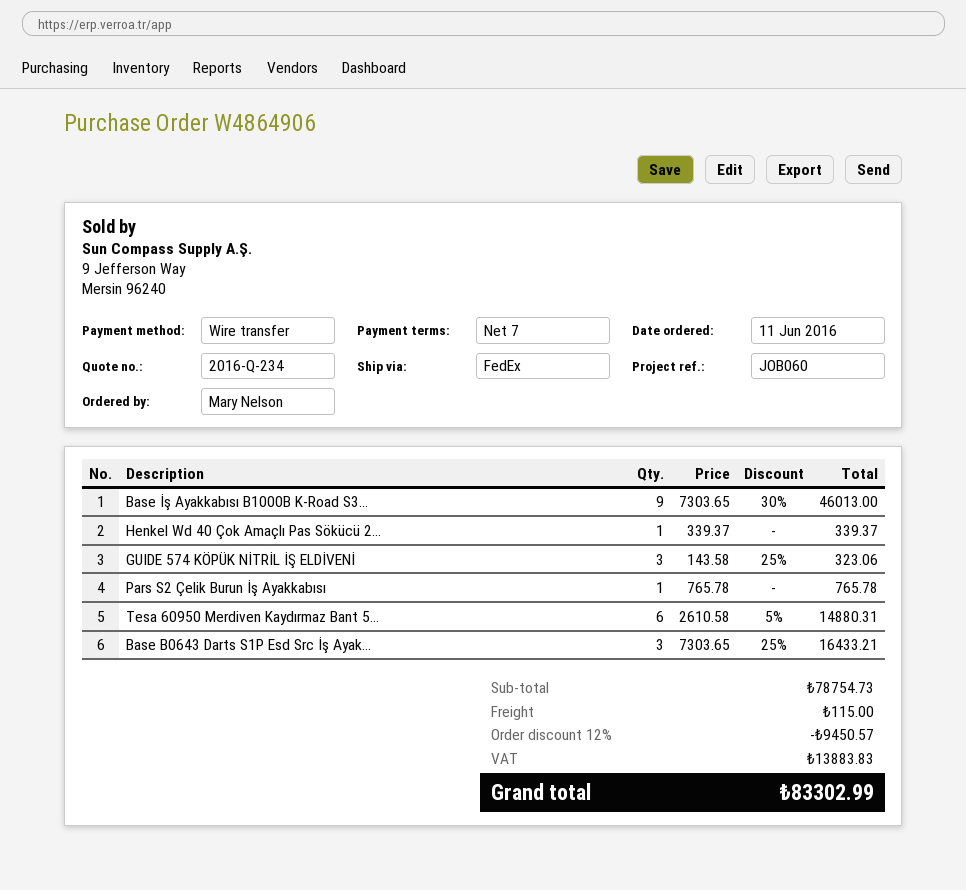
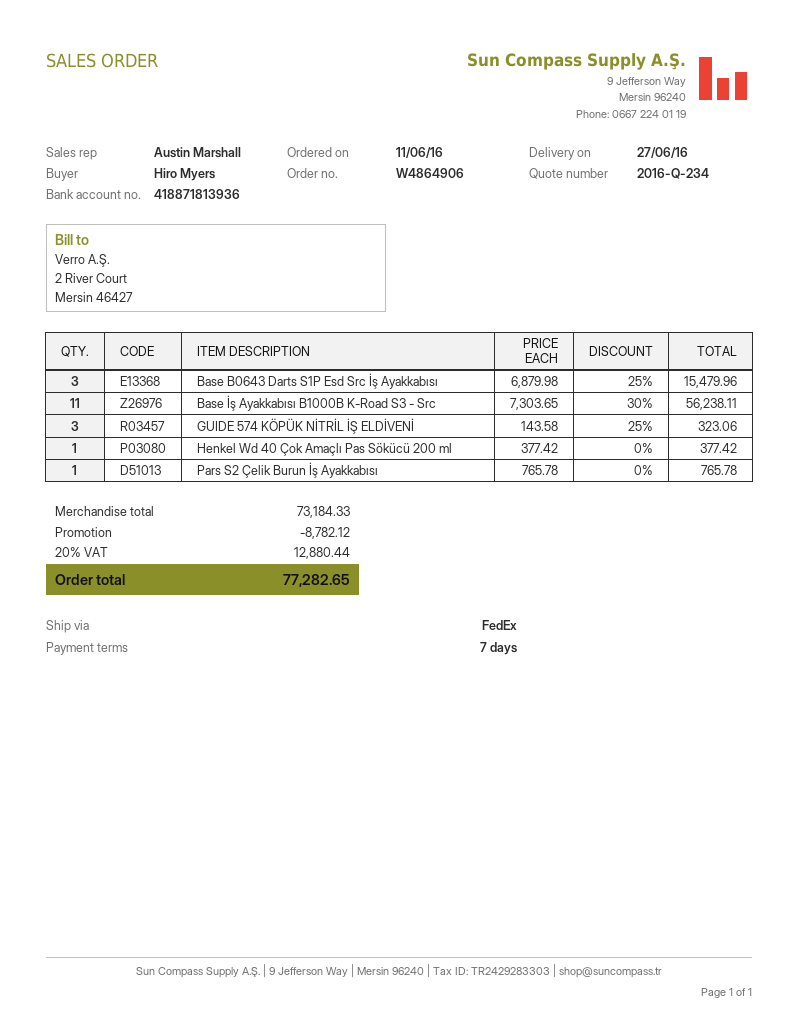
ordered by: Mary Nelson -> Hiro Myers
Base İş Ayakkabısı B1000B K-Road S3...: 9 x 7303.65 - 30% = 46013.00 -> 11 x 7303.65 - 30% = 56238.11
Henkel Wd 40 Çok Amaçlı Pas Sökücü 2...: 1 x 339.37 = 339.37 -> 1 x 377.42 = 377.42
Tesa 60950 Merdiven Kaydırmaz Bant 5...: 6 x 2610.58 - 5% = 14880.31 -> none
Base B0643 Darts S1P Esd Src İş Ayak...: 3 x 7303.65 - 25% = 16433.21 -> 3 x 6879.98 - 25% = 15479.96
subtotal: 78754.73 -> 73184.33
discount: 9450.57 -> 8782.12
shipping: 115.00 -> none
tax: 13883.83 -> 12880.44
total: 83302.99 -> 77282.65

